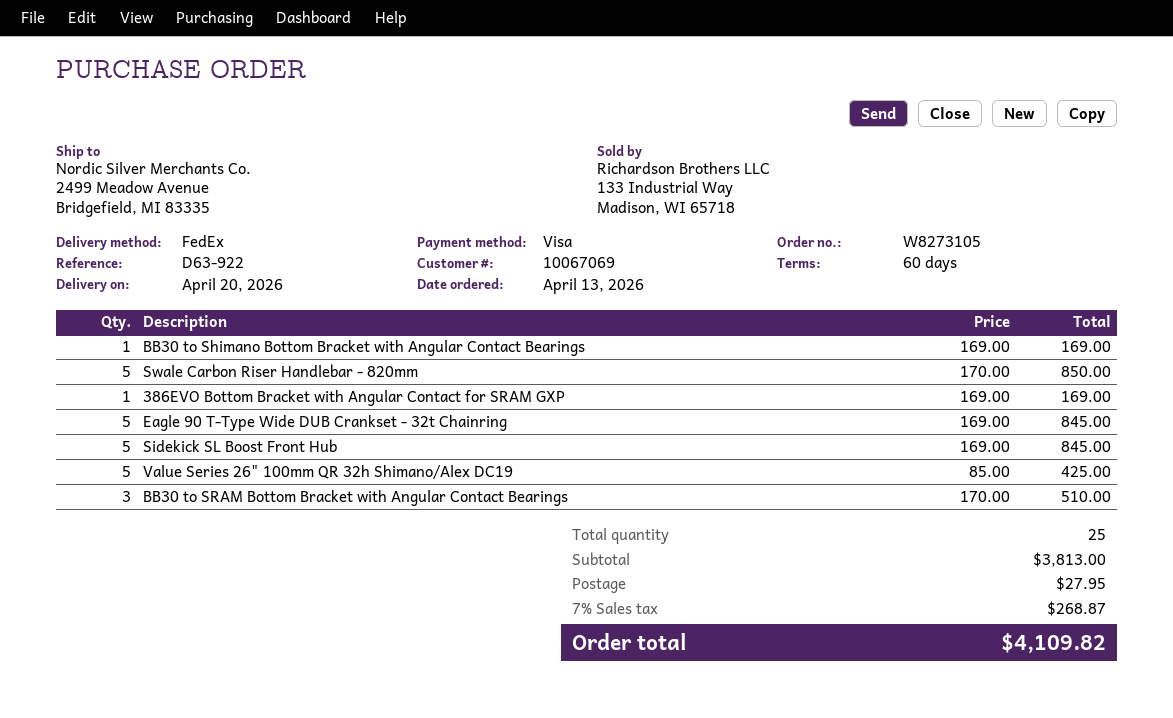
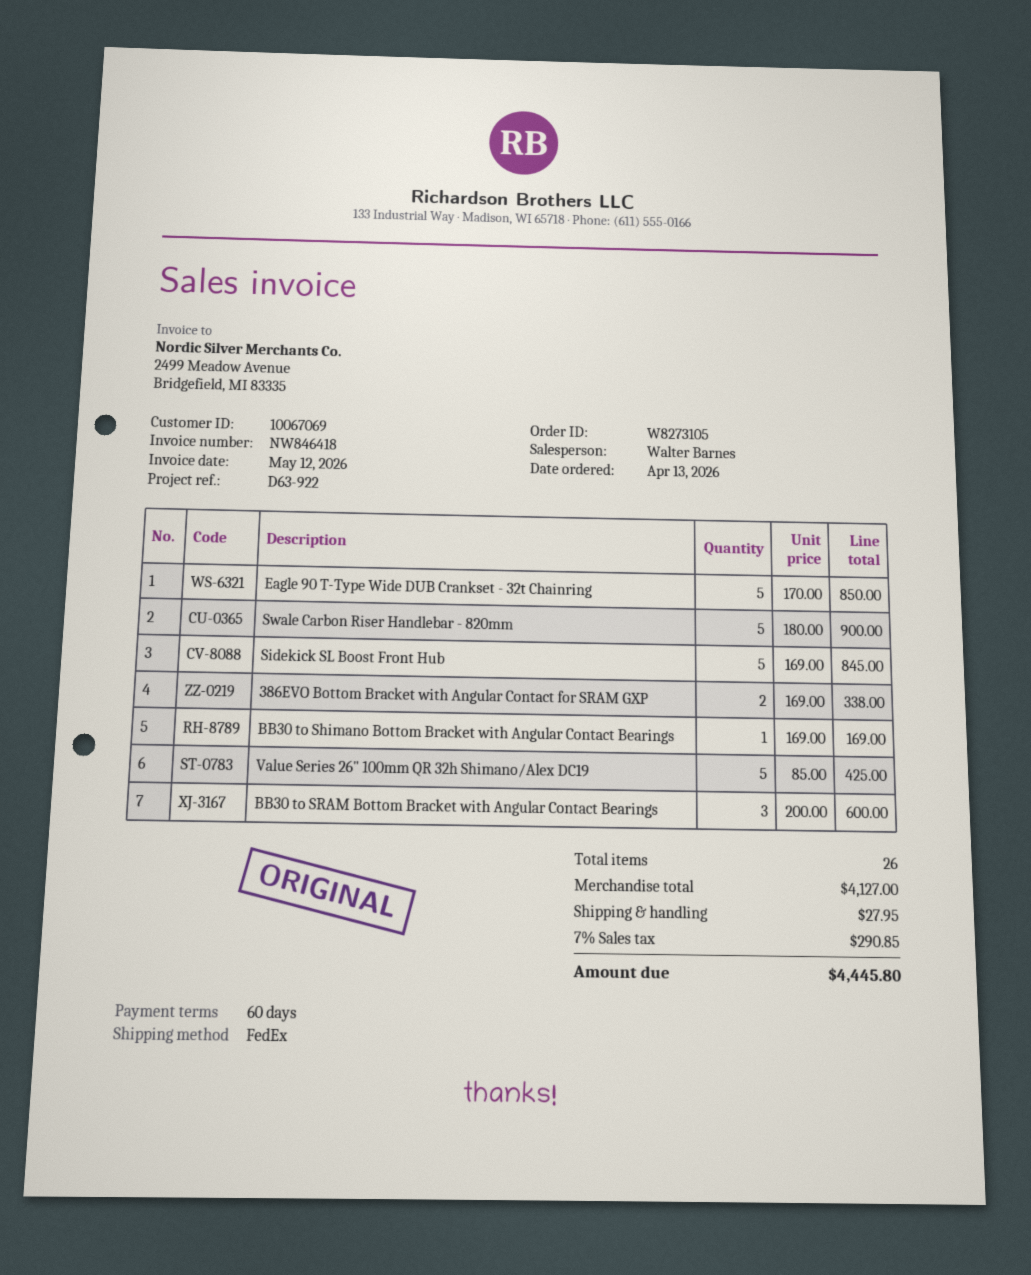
Swale Carbon Riser Handlebar - 820mm: 5 x 170.00 = 850.00 -> 5 x 180.00 = 900.00
386EVO Bottom Bracket with Angular Contact for SRAM GXP: 1 x 169.00 = 169.00 -> 2 x 169.00 = 338.00
Eagle 90 T-Type Wide DUB Crankset - 32t Chainring: 5 x 169.00 = 845.00 -> 5 x 170.00 = 850.00
BB30 to SRAM Bottom Bracket with Angular Contact Bearings: 3 x 170.00 = 510.00 -> 3 x 200.00 = 600.00
total quantity: 25 -> 26
subtotal: 3813.00 -> 4127.00
tax: 7% = 268.87 -> 7% = 290.85
total: 4109.82 -> 4445.80

